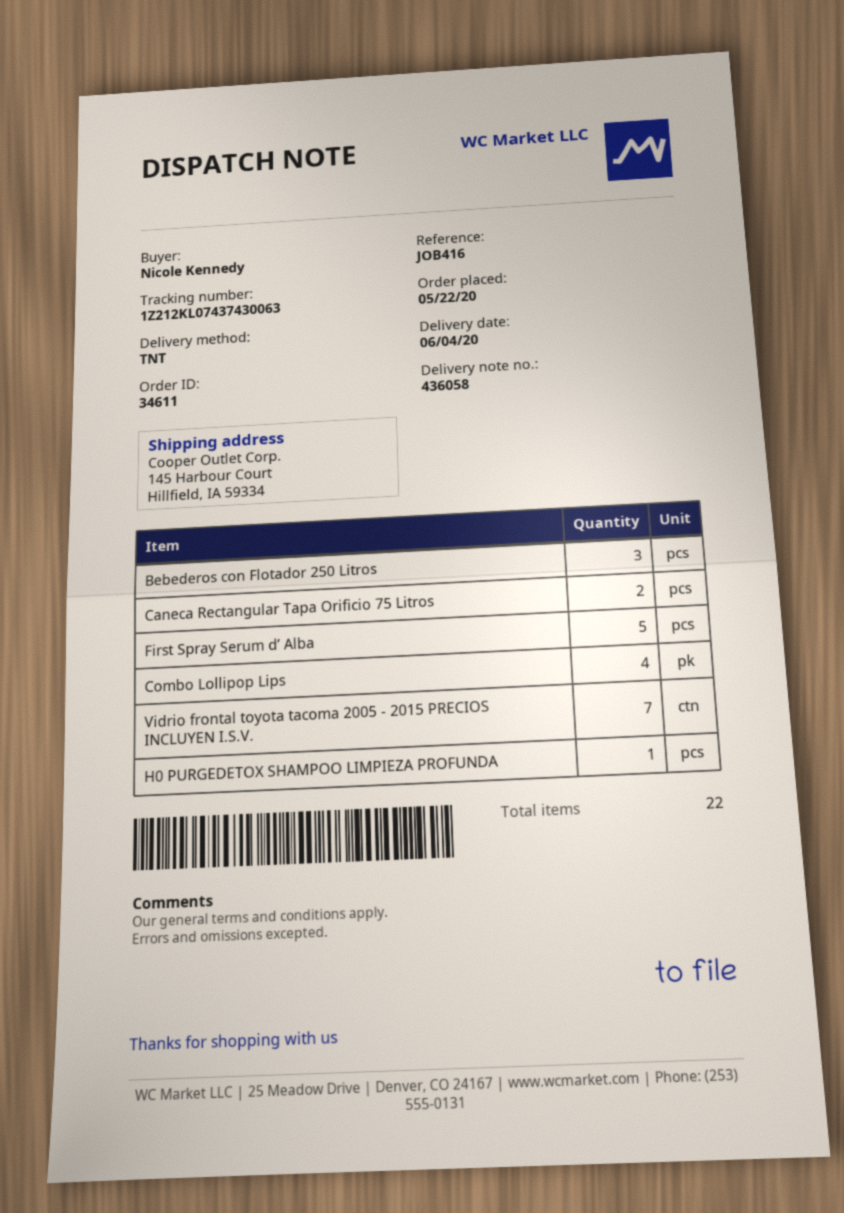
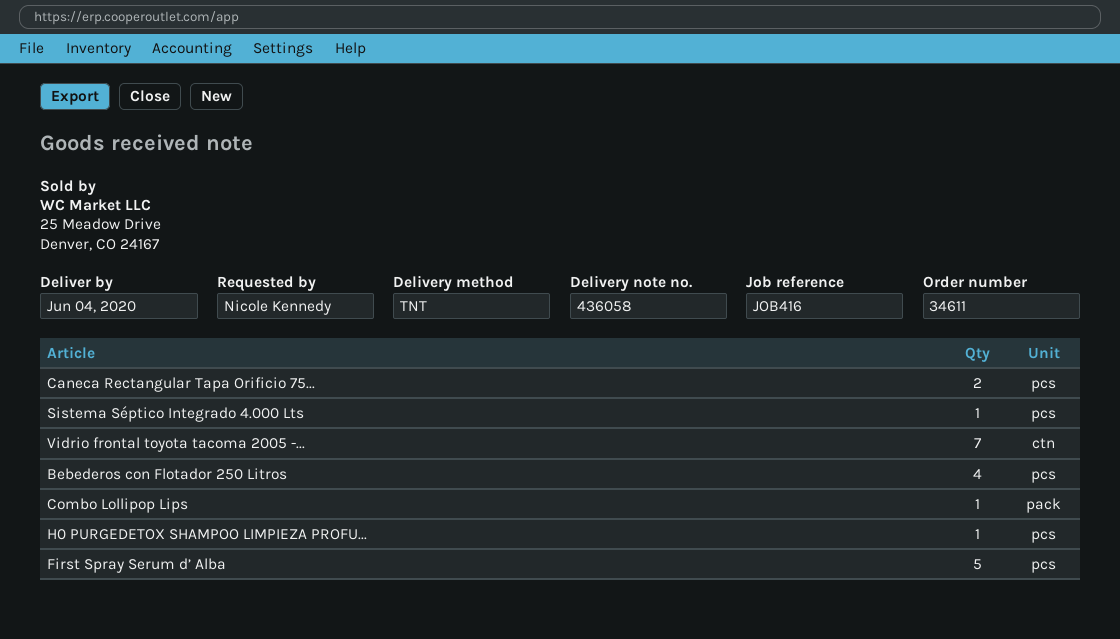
Bebederos con Flotador 250 Litros: 3 -> 4
Combo Lollipop Lips: 4 -> 1
Sistema Séptico Integrado 4.000 Lts: none -> 1

